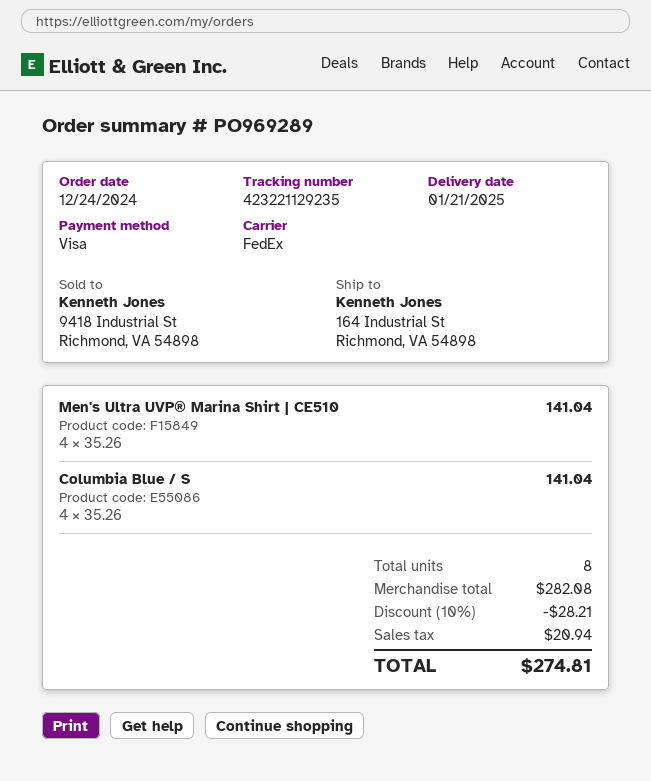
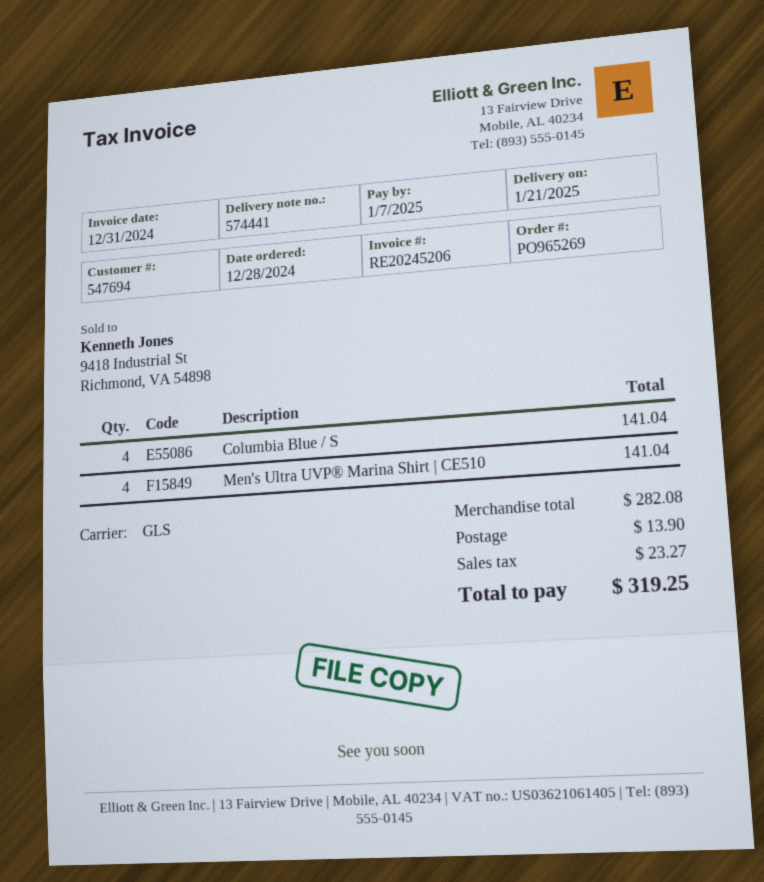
order number: PO969289 -> PO965269
order date: 2024-12-24 -> 2024-12-28
shipping method: FedEx -> GLS
discount: 10% = 28.21 -> none
shipping: none -> 13.90
tax: 20.94 -> 23.27
total: 274.81 -> 319.25

